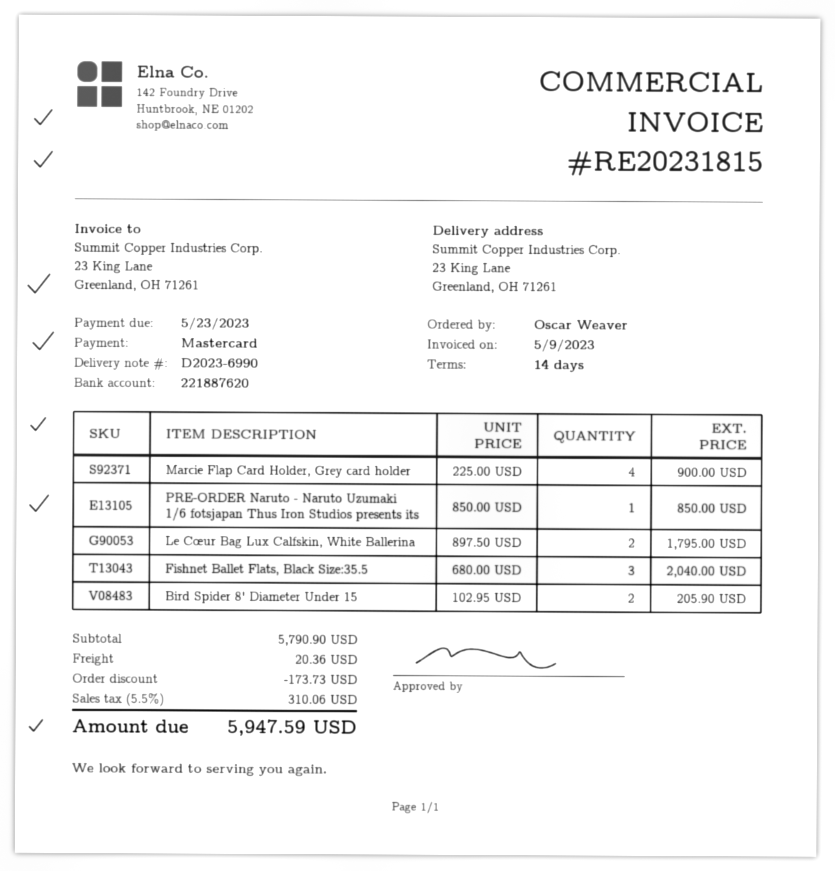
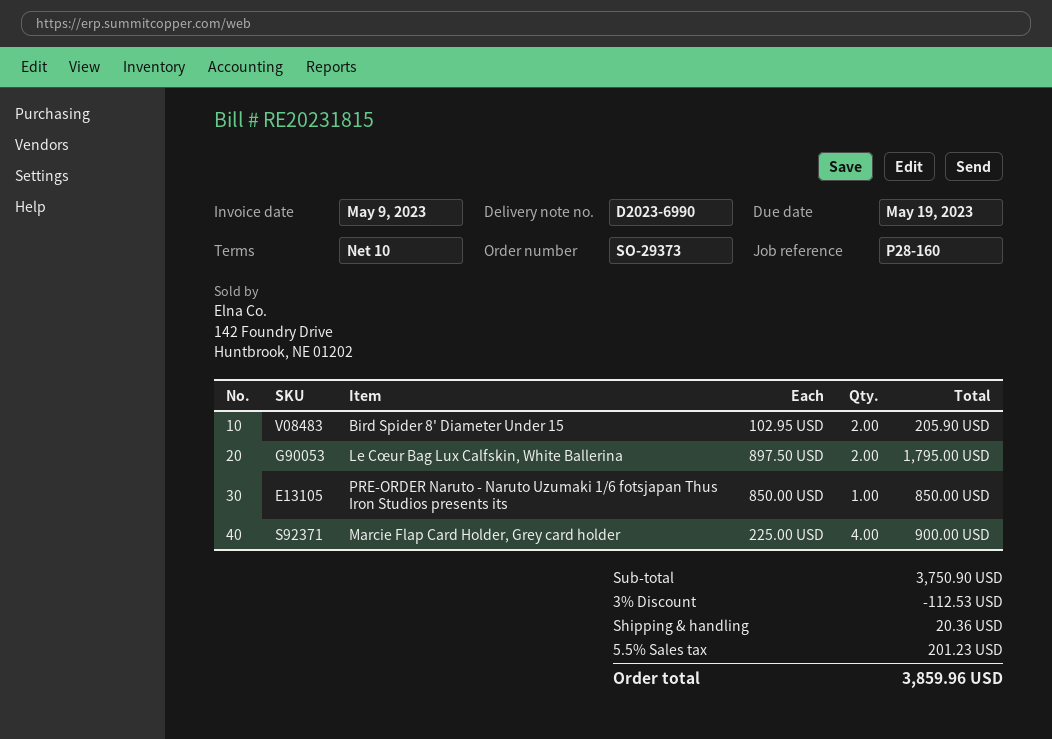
payment terms: 14 days -> 10 days
due date: 2023-05-23 -> 2023-05-19
Fishnet Ballet Flats, Black Size:35.5: 3 x 680.00 = 2040.00 -> none
subtotal: 5790.90 -> 3750.90
discount: 173.73 -> 112.53
tax: 5.5% = 310.06 -> 5.5% = 201.23
total: 5947.59 -> 3859.96

